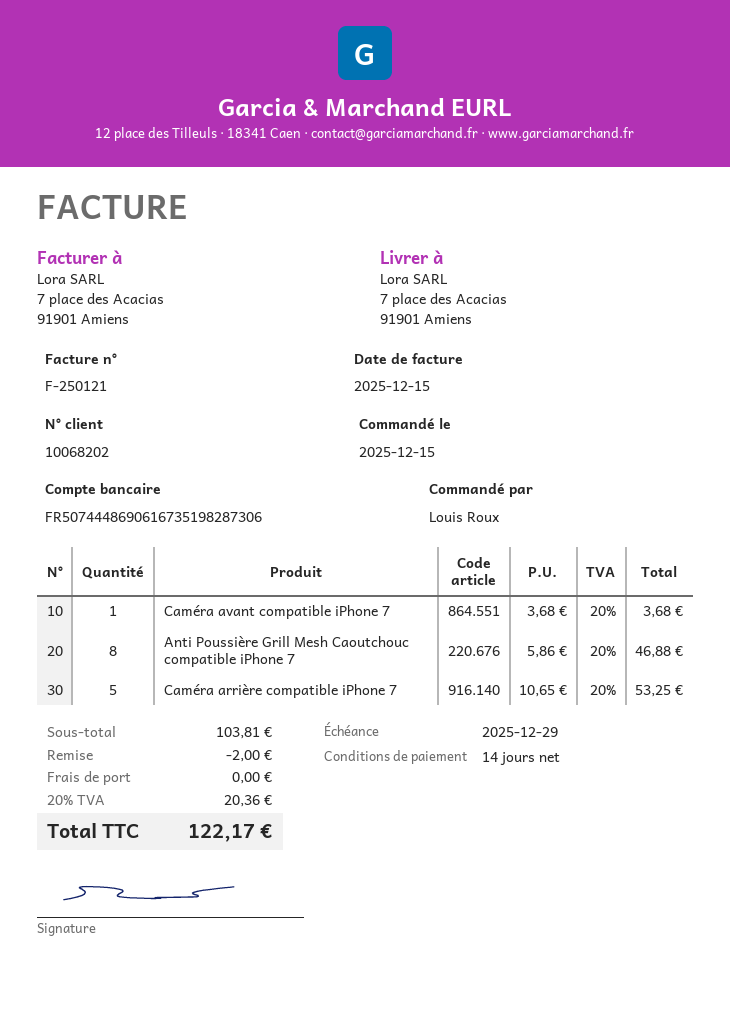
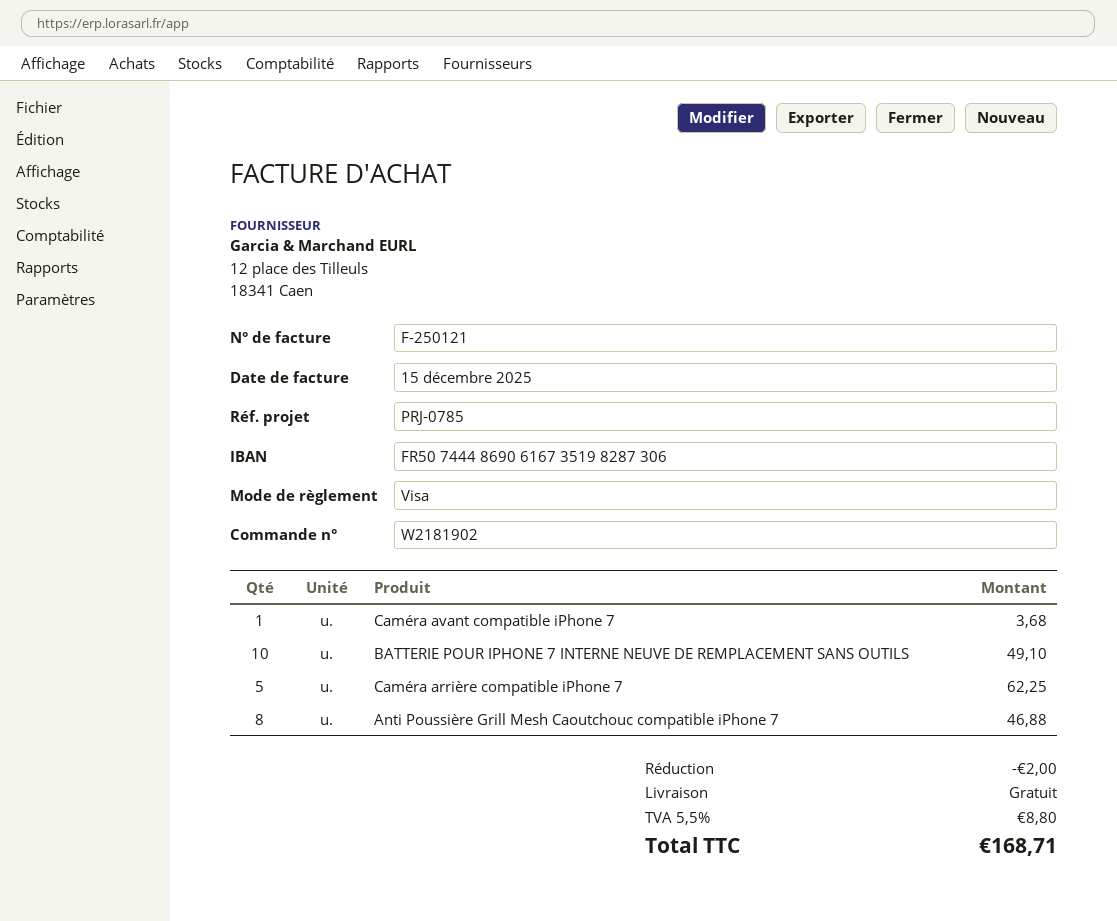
Caméra arrière compatible iPhone 7: 5 for 53.25 -> 5 for 62.25
BATTERIE POUR IPHONE 7 INTERNE NEUVE DE REMPLACEMENT SANS OUTILS: none -> 10 for 49.10
tax: 20% = 20.36 -> 5.5% = 8.80
total: 122.17 -> 168.71

